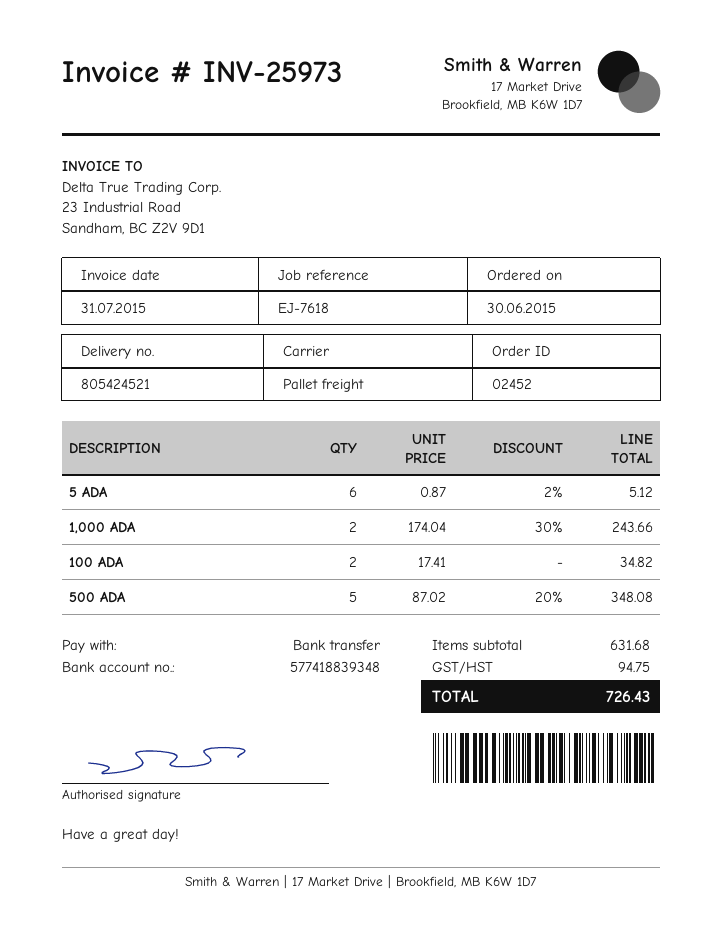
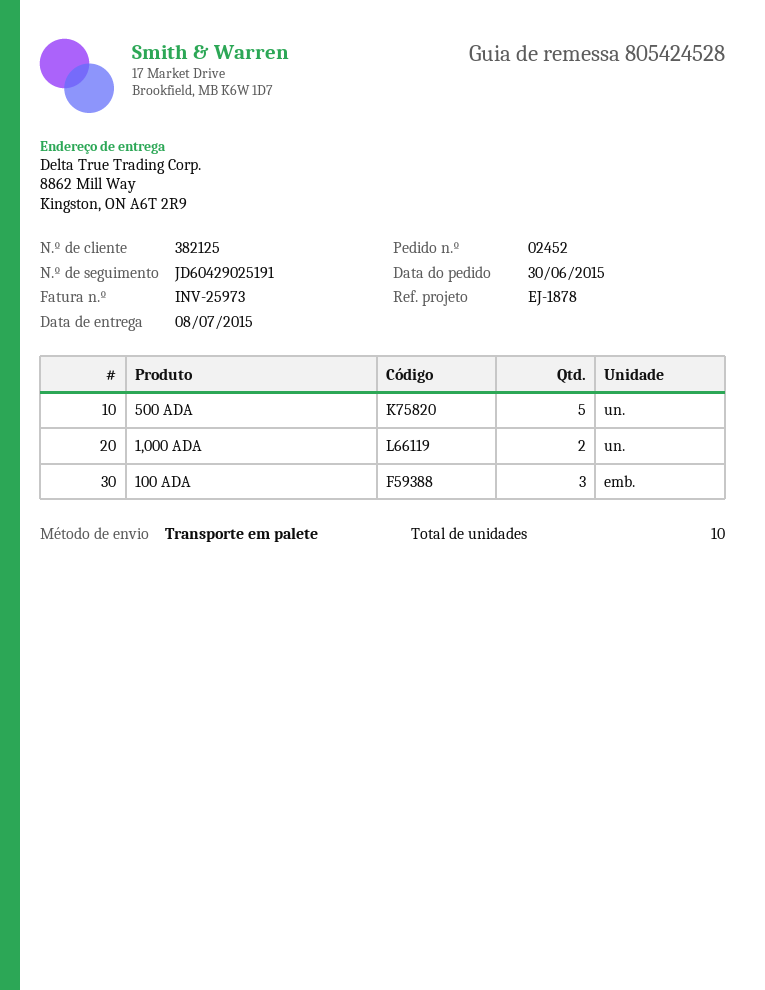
delivery note number: 805424521 -> 805424528
reference: EJ-7618 -> EJ-1878
5 ADA: 6 -> none
100 ADA: 2 -> 3

